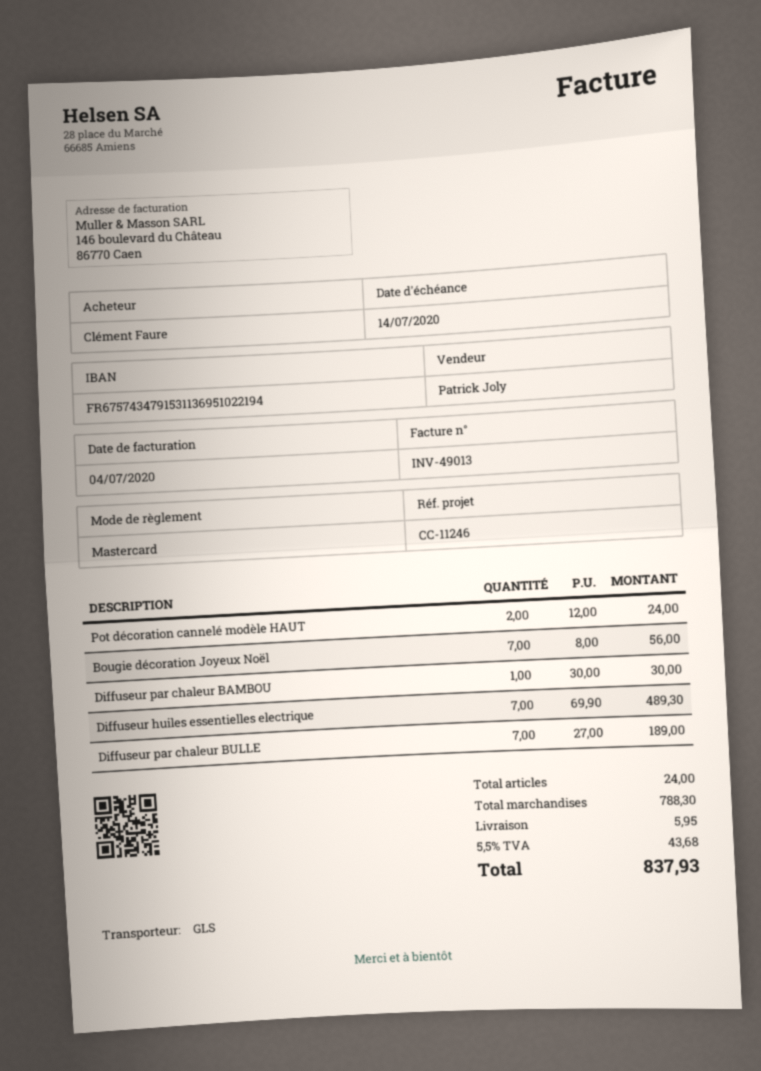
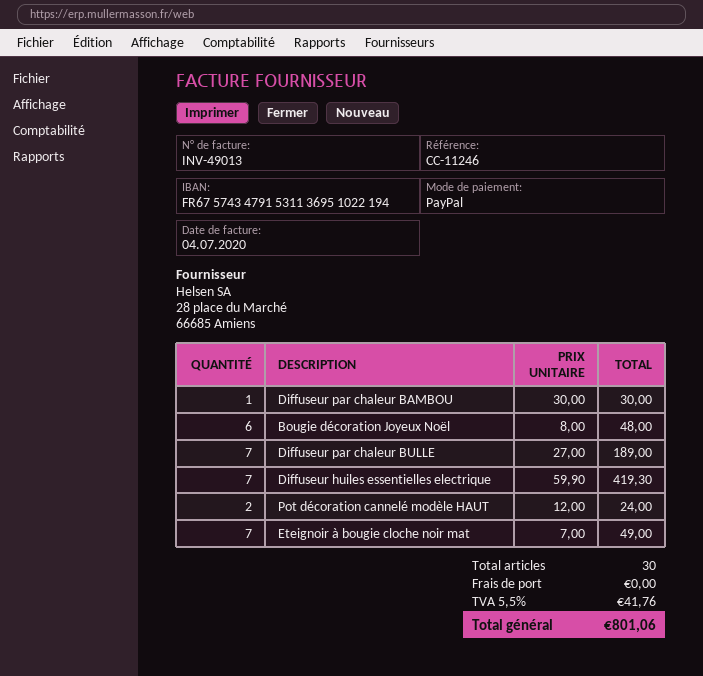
payment method: Mastercard -> PayPal
Bougie décoration Joyeux Noël: 7 x 8.00 = 56.00 -> 6 x 8.00 = 48.00
Diffuseur huiles essentielles electrique: 7 x 69.90 = 489.30 -> 7 x 59.90 = 419.30
Eteignoir à bougie cloche noir mat: none -> 7 x 7.00 = 49.00
total quantity: 24 -> 30
shipping: 5.95 -> 0.00
tax: 5.5% = 43.68 -> 5.5% = 41.76
total: 837.93 -> 801.06

